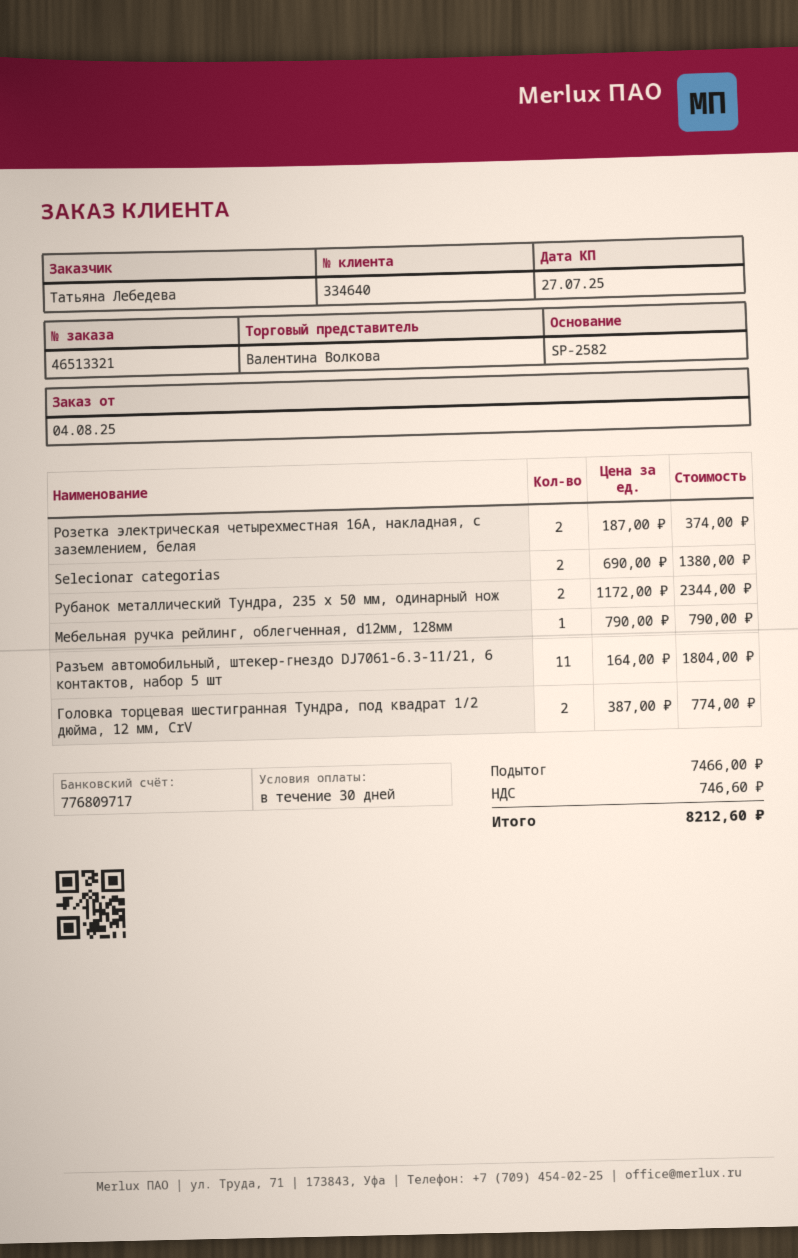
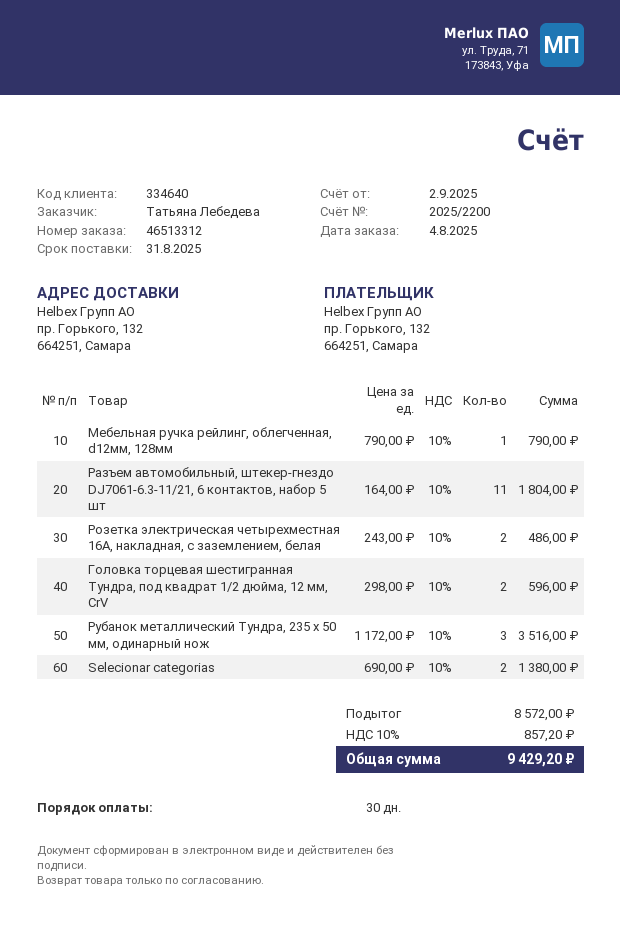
order number: 46513321 -> 46513312
Розетка электрическая четырехместная 16A, накладная, с заземлением, белая: 2 x 187.00 = 374.00 -> 2 x 243.00 = 486.00
Рубанок металлический Тундра, 235 х 50 мм, одинарный нож: 2 x 1172.00 = 2344.00 -> 3 x 1172.00 = 3516.00
Головка торцевая шестигранная Тундра, под квадрат 1/2 дюйма, 12 мм, CrV: 2 x 387.00 = 774.00 -> 2 x 298.00 = 596.00
subtotal: 7466.00 -> 8572.00
tax: 746.60 -> 857.20
total: 8212.60 -> 9429.20

